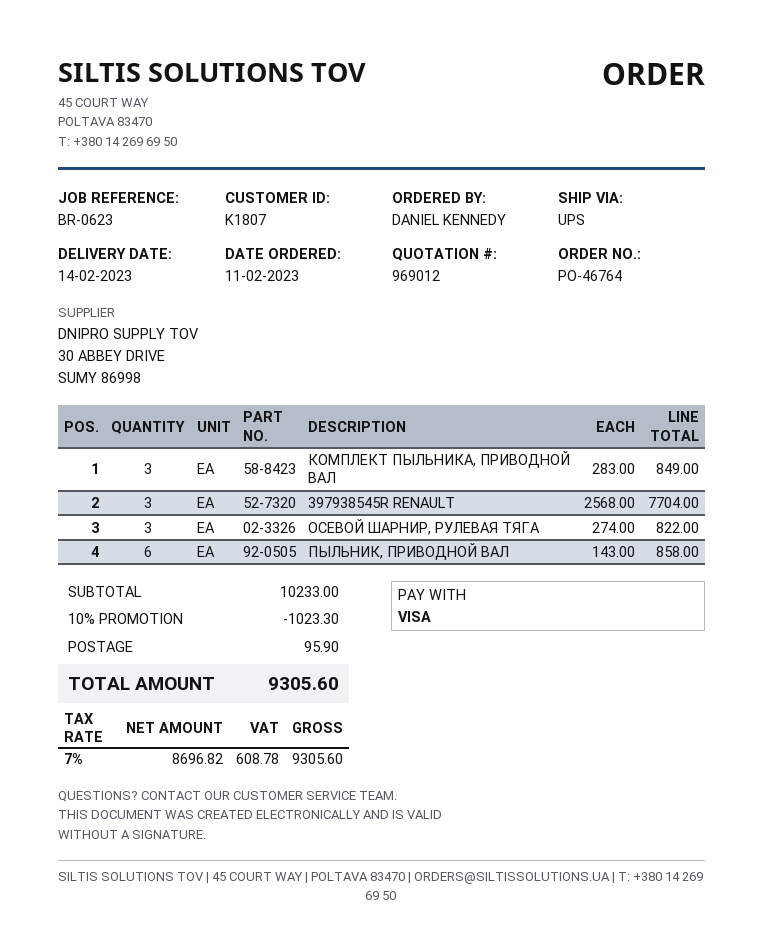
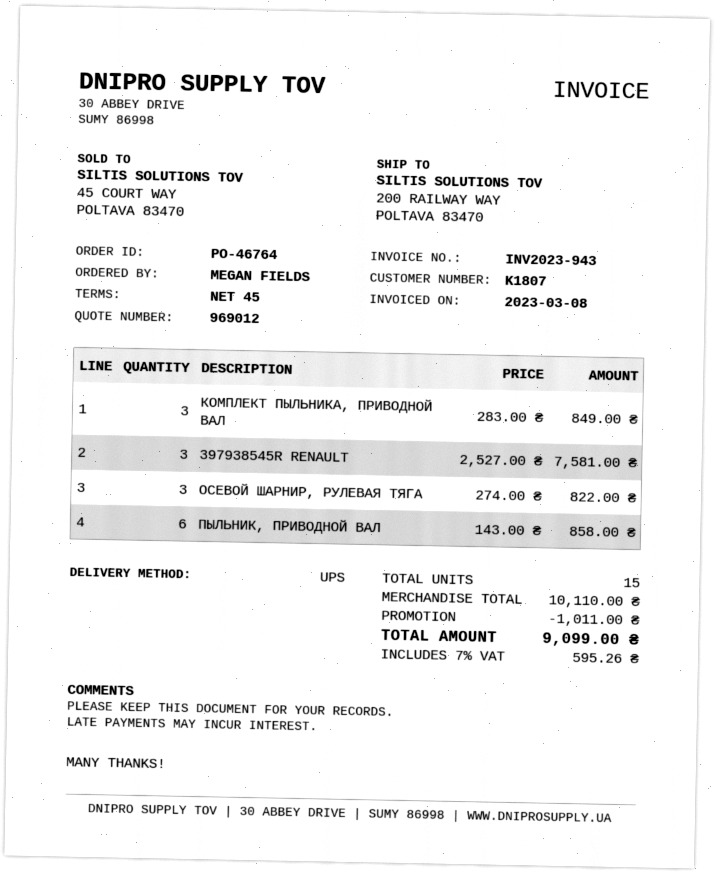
ordered by: DANIEL KENNEDY -> MEGAN FIELDS
397938545R RENAULT: 3 x 2568.00 = 7704.00 -> 3 x 2527.00 = 7581.00
subtotal: 10233.00 -> 10110.00
discount: 1023.30 -> 1011.00
shipping: 95.90 -> none
tax: 7% = 608.78 -> 7% = 595.26
total: 9305.60 -> 9099.00

